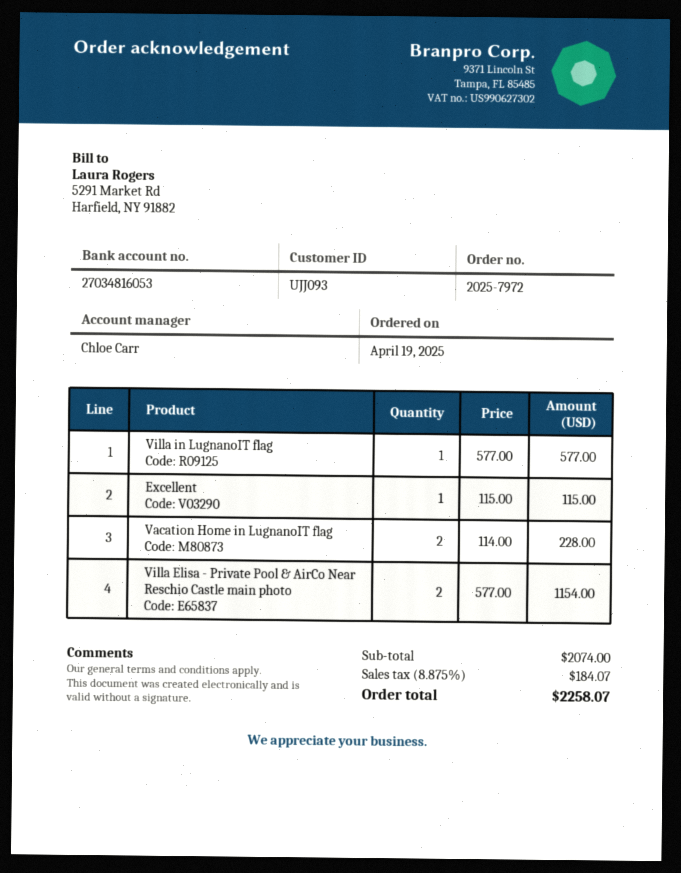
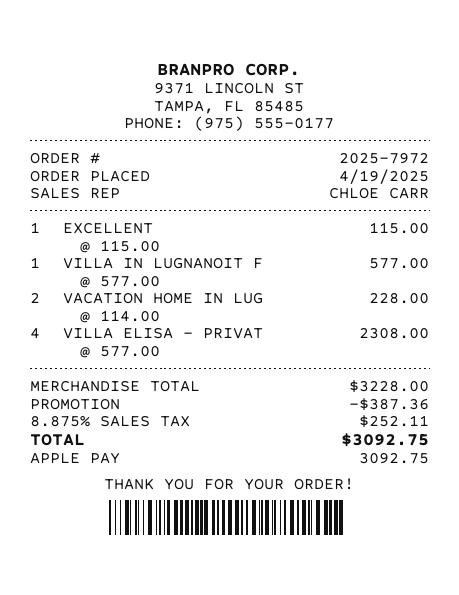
Villa Elisa - Private Pool & AirCo Near Reschio Castle main photo: 2 x 577.00 = 1154.00 -> 4 x 577.00 = 2308.00
subtotal: 2074.00 -> 3228.00
discount: none -> 387.36
tax: 8.875% = 184.07 -> 8.875% = 252.11
total: 2258.07 -> 3092.75

